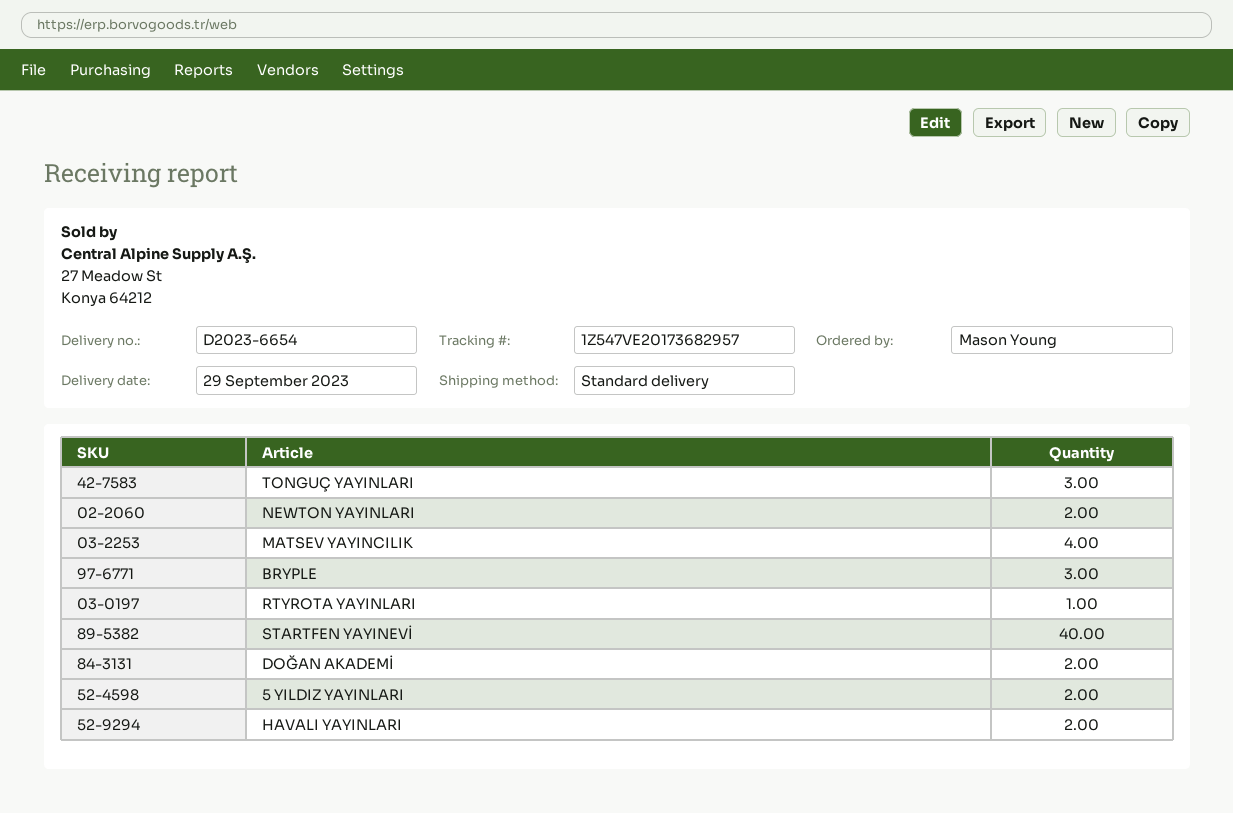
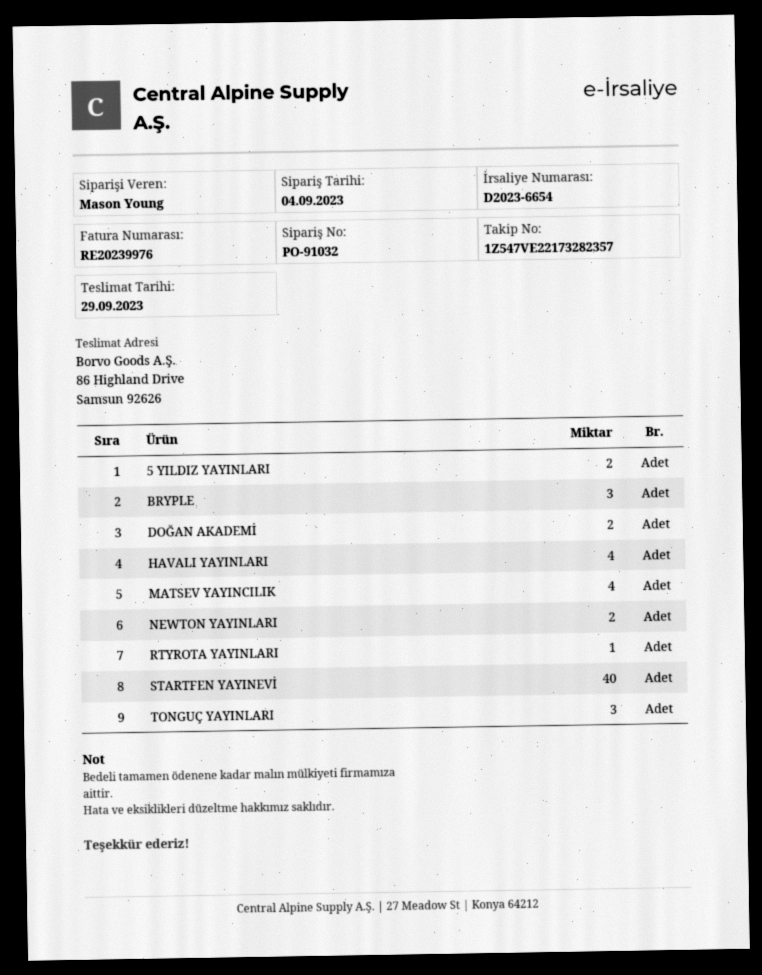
tracking number: 1Z547VE20173682957 -> 1Z547VE22173282357
HAVALI YAYINLARI: 2 -> 4

